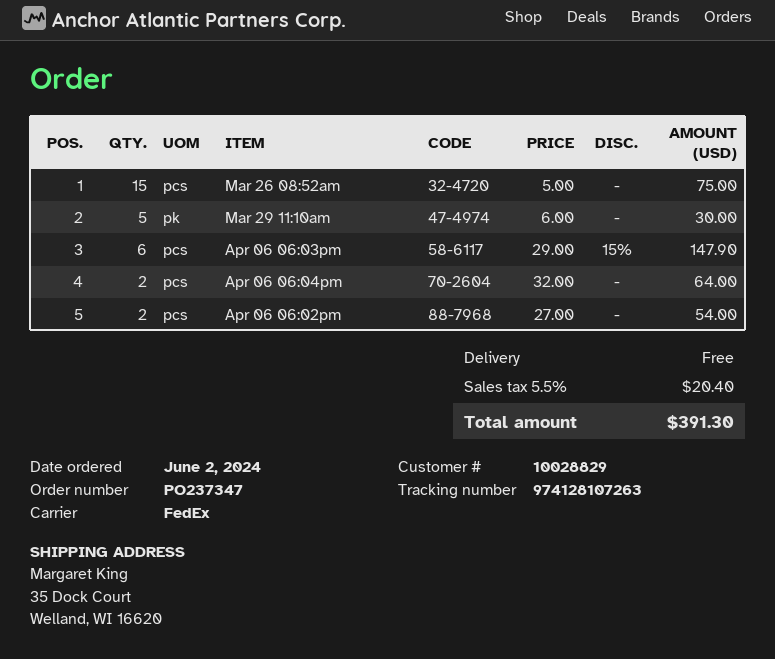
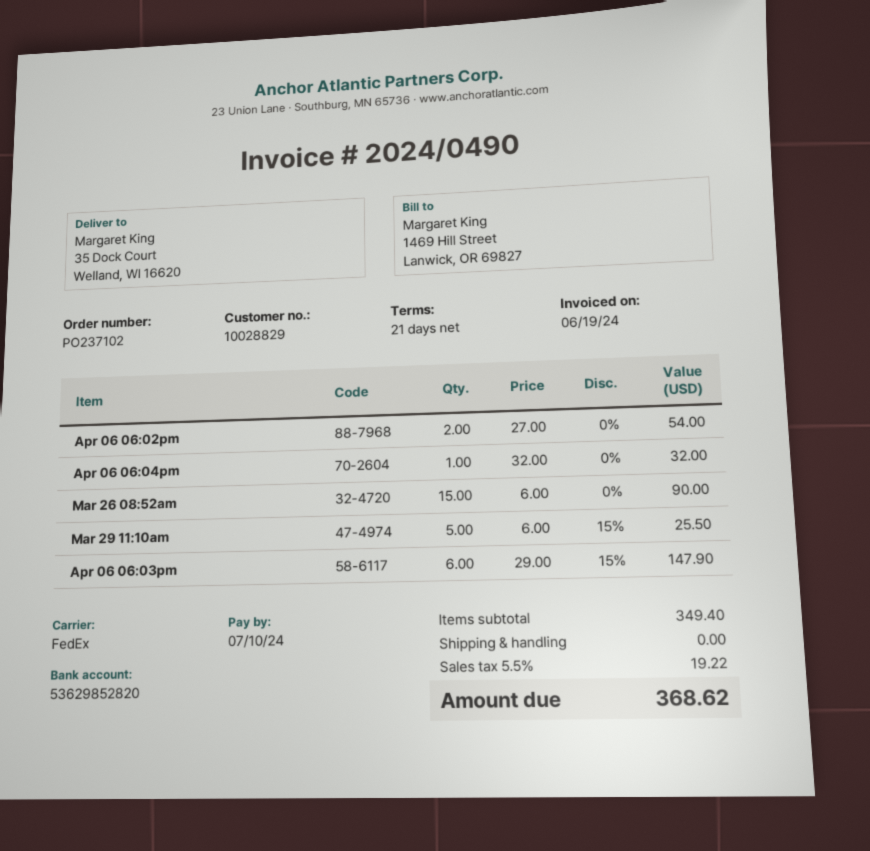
order number: PO237347 -> PO237102
Mar 26 08:52am: 15 x 5.00 = 75.00 -> 15 x 6.00 = 90.00
Mar 29 11:10am: 5 x 6.00 = 30.00 -> 5 x 6.00 - 15% = 25.50
Apr 06 06:04pm: 2 x 32.00 = 64.00 -> 1 x 32.00 = 32.00
tax: 5.5% = 20.40 -> 5.5% = 19.22
total: 391.30 -> 368.62

